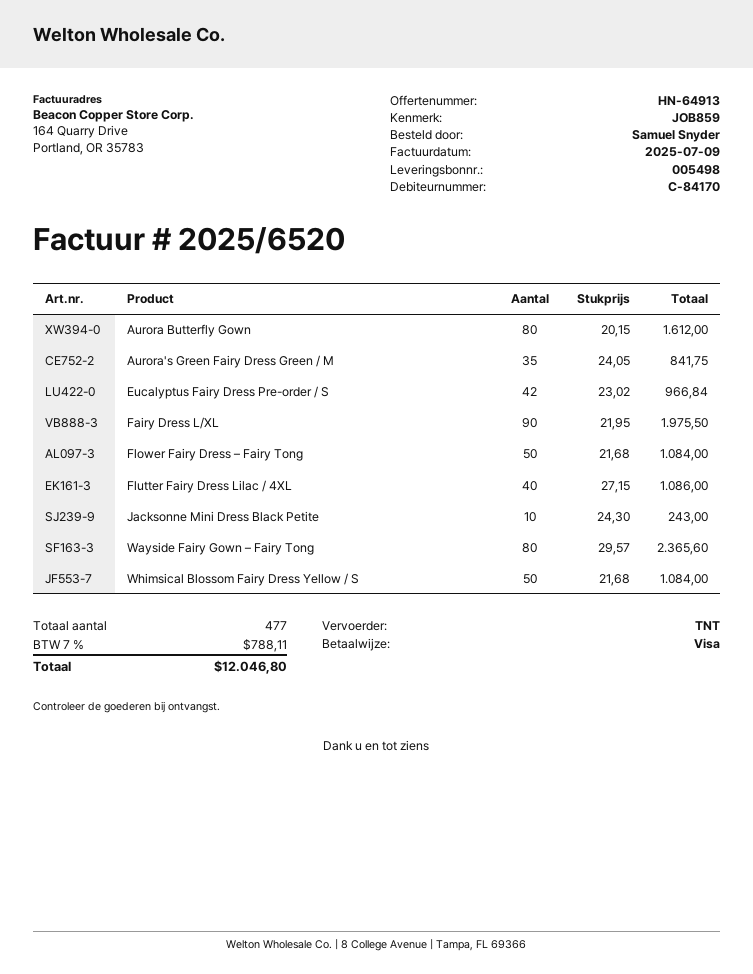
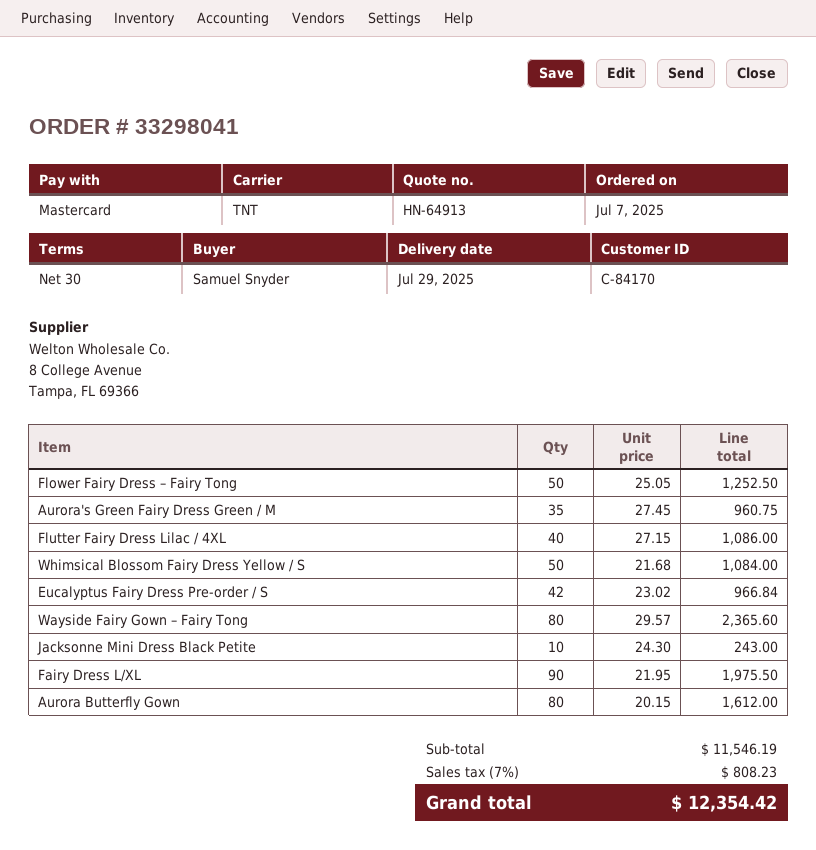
payment method: Visa -> Mastercard
Aurora's Green Fairy Dress Green / M: 35 x 24.05 = 841.75 -> 35 x 27.45 = 960.75
Flower Fairy Dress – Fairy Tong: 50 x 21.68 = 1084.00 -> 50 x 25.05 = 1252.50
tax: 7% = 788.11 -> 7% = 808.23
total: 12046.80 -> 12354.42

